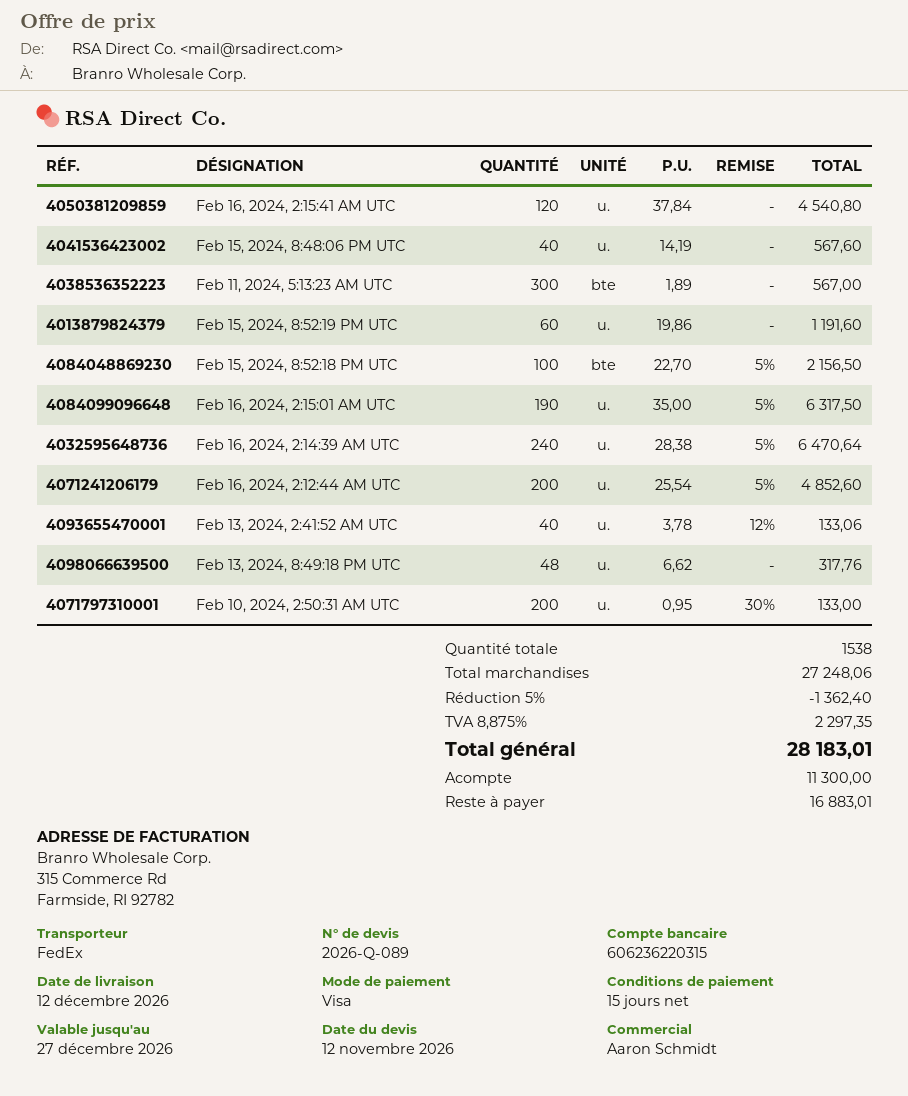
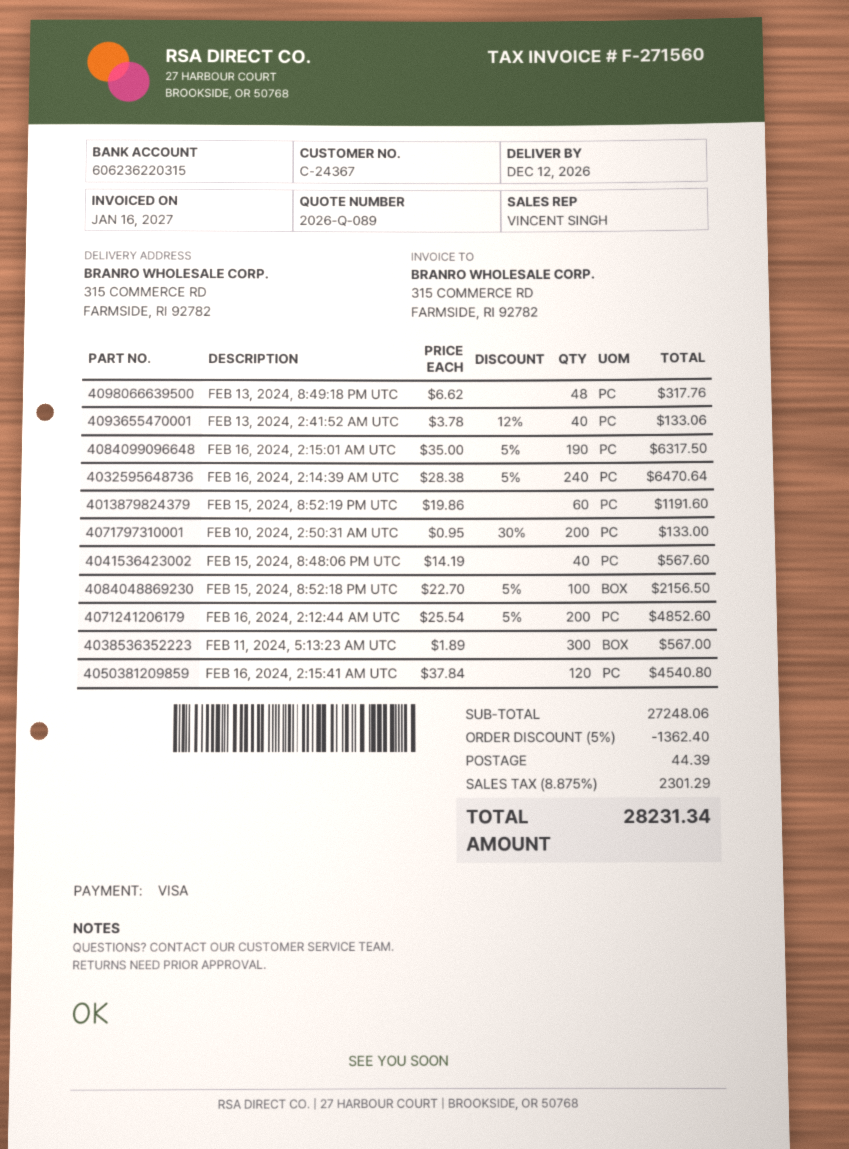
sales rep: Aaron Schmidt -> VINCENT SINGH
shipping: none -> 44.39
tax: 8.875% = 2297.35 -> 8.875% = 2301.29
total: 28183.01 -> 28231.34

